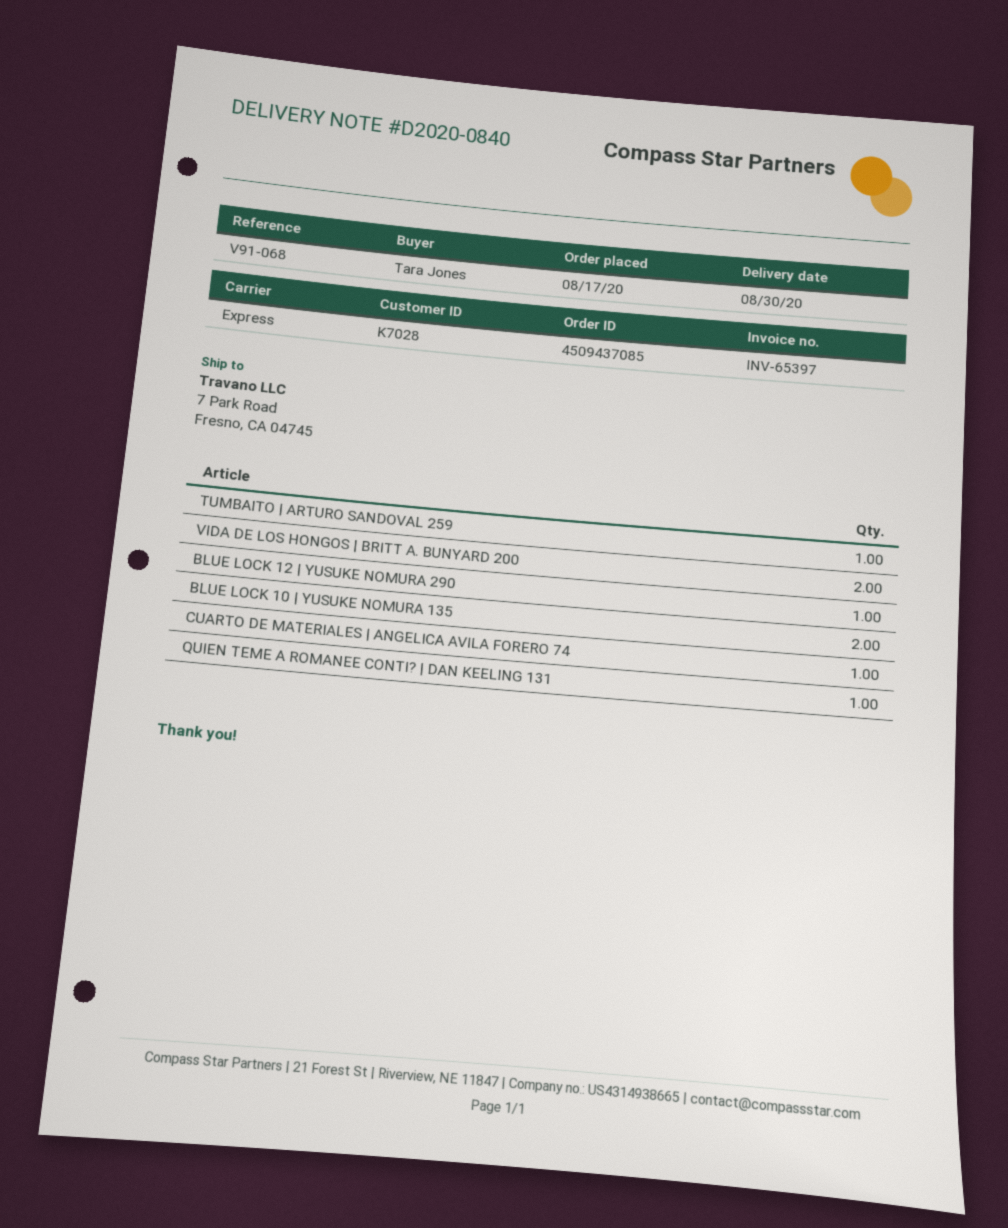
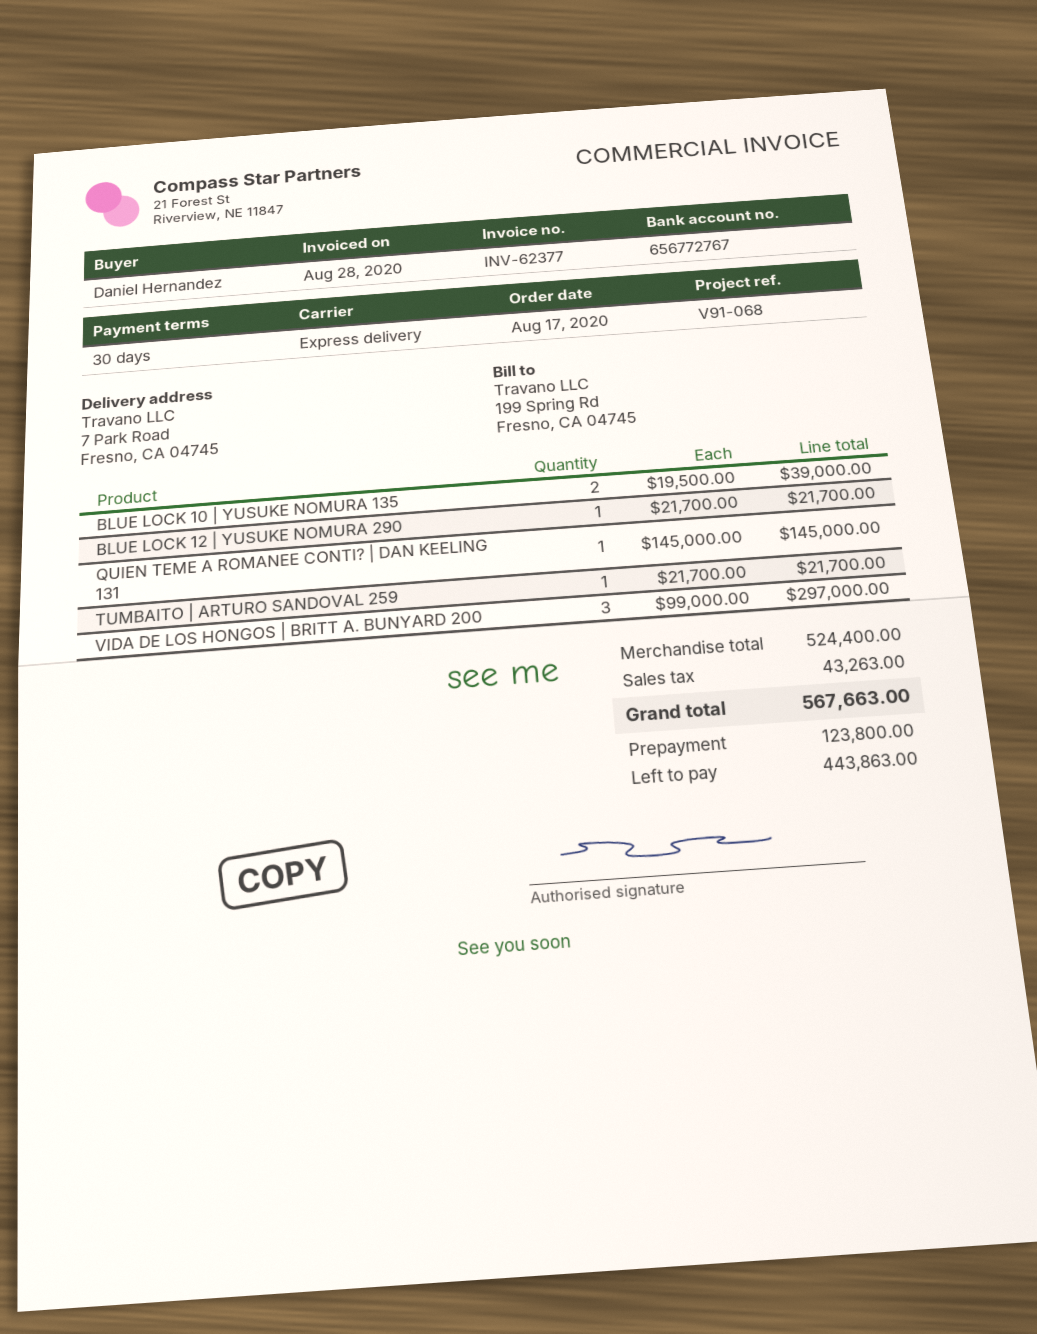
invoice number: INV-65397 -> INV-62377
ordered by: Tara Jones -> Daniel Hernandez
VIDA DE LOS HONGOS | BRITT A. BUNYARD 200: 2 -> 3
CUARTO DE MATERIALES | ANGELICA AVILA FORERO 74: 1 -> none

